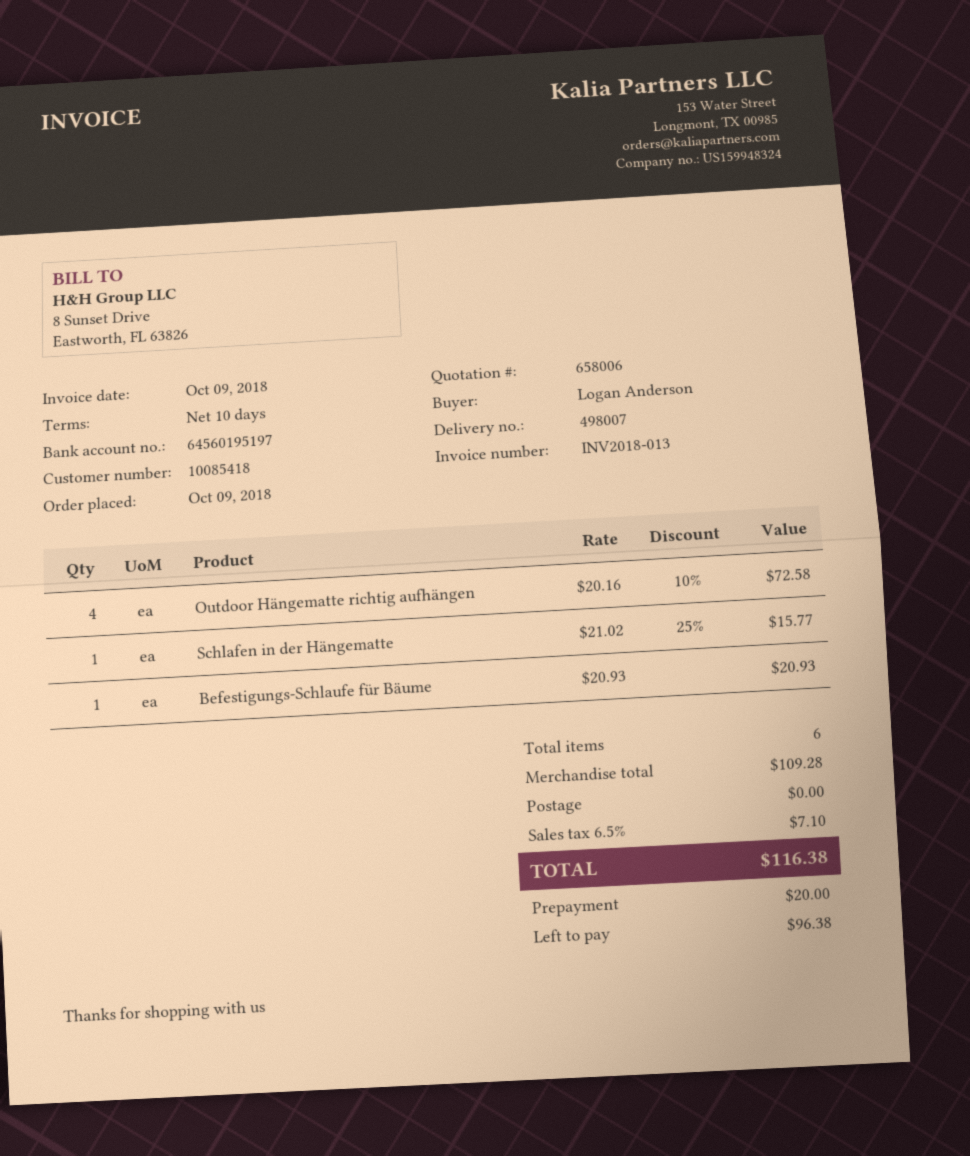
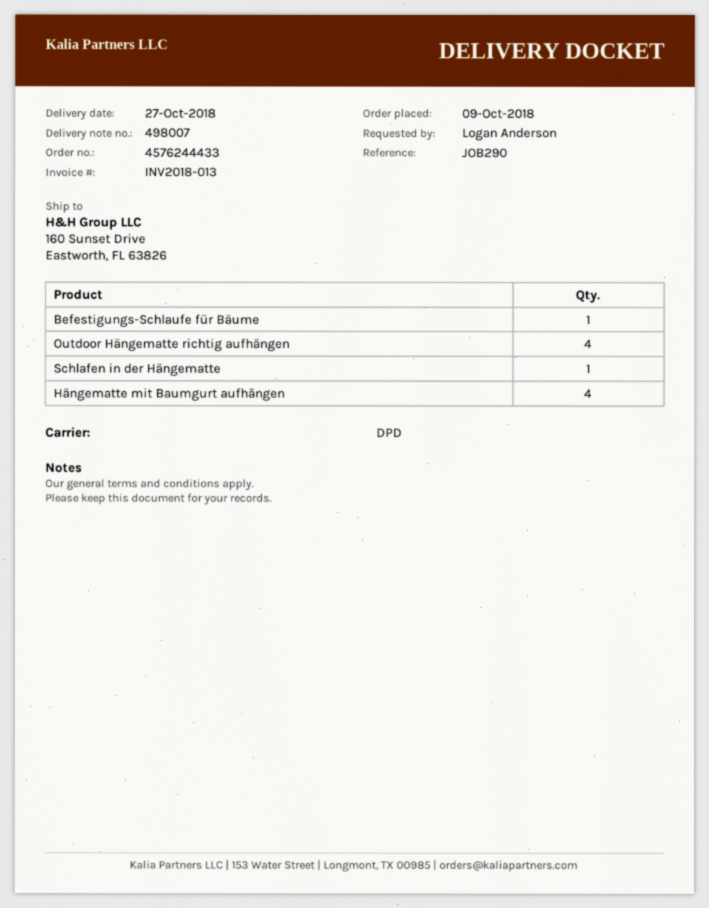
Hängematte mit Baumgurt aufhängen: none -> 4

